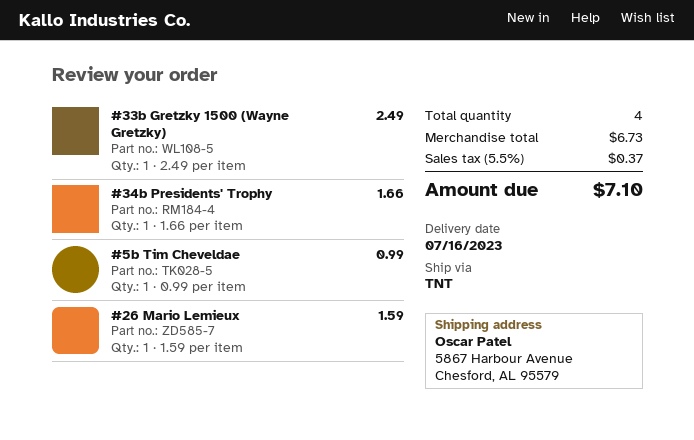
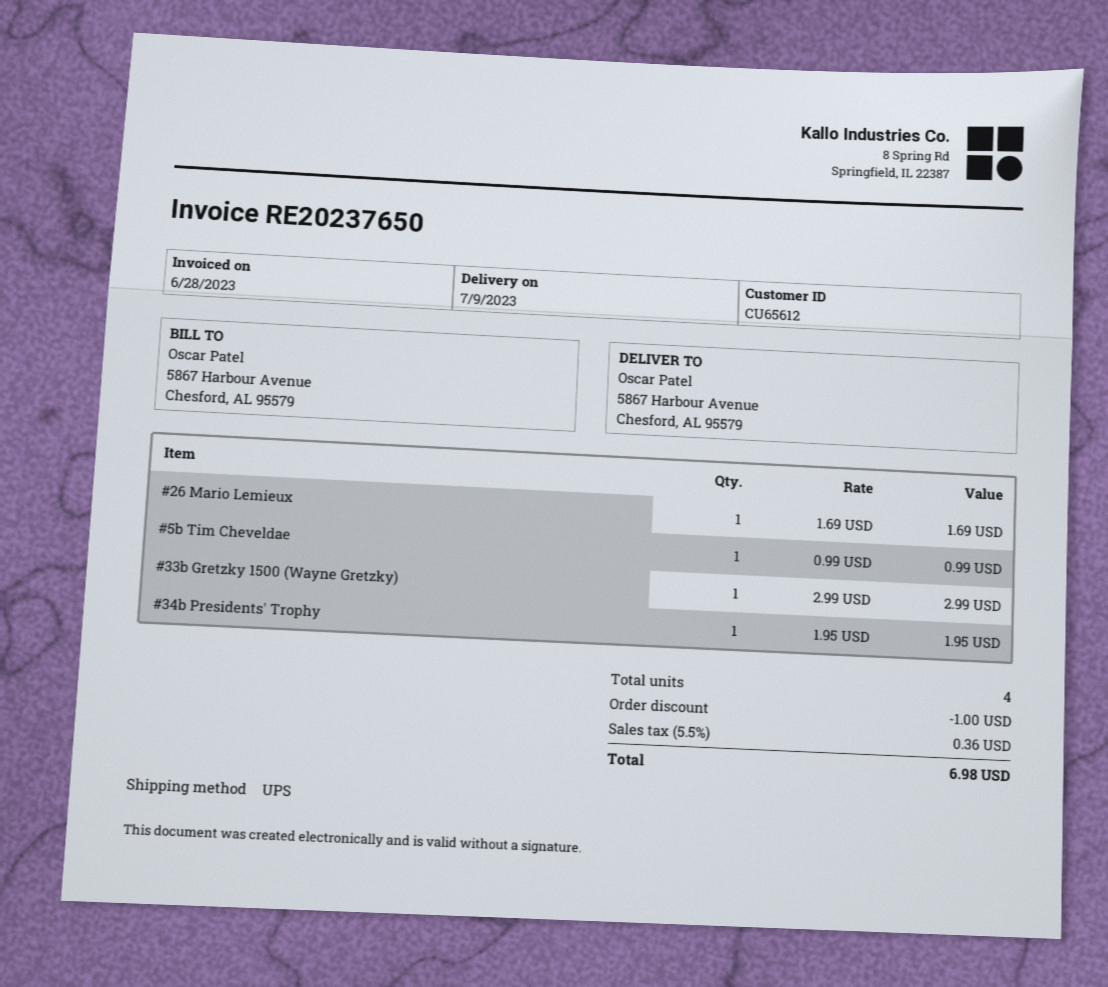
delivery date: 2023-07-16 -> 2023-07-09
shipping method: TNT -> UPS
#33b Gretzky 1500 (Wayne Gretzky): 1 x 2.49 = 2.49 -> 1 x 2.99 = 2.99
#34b Presidents' Trophy: 1 x 1.66 = 1.66 -> 1 x 1.95 = 1.95
#26 Mario Lemieux: 1 x 1.59 = 1.59 -> 1 x 1.69 = 1.69
discount: none -> 1.00
tax: 5.5% = 0.37 -> 5.5% = 0.36
total: 7.10 -> 6.98

